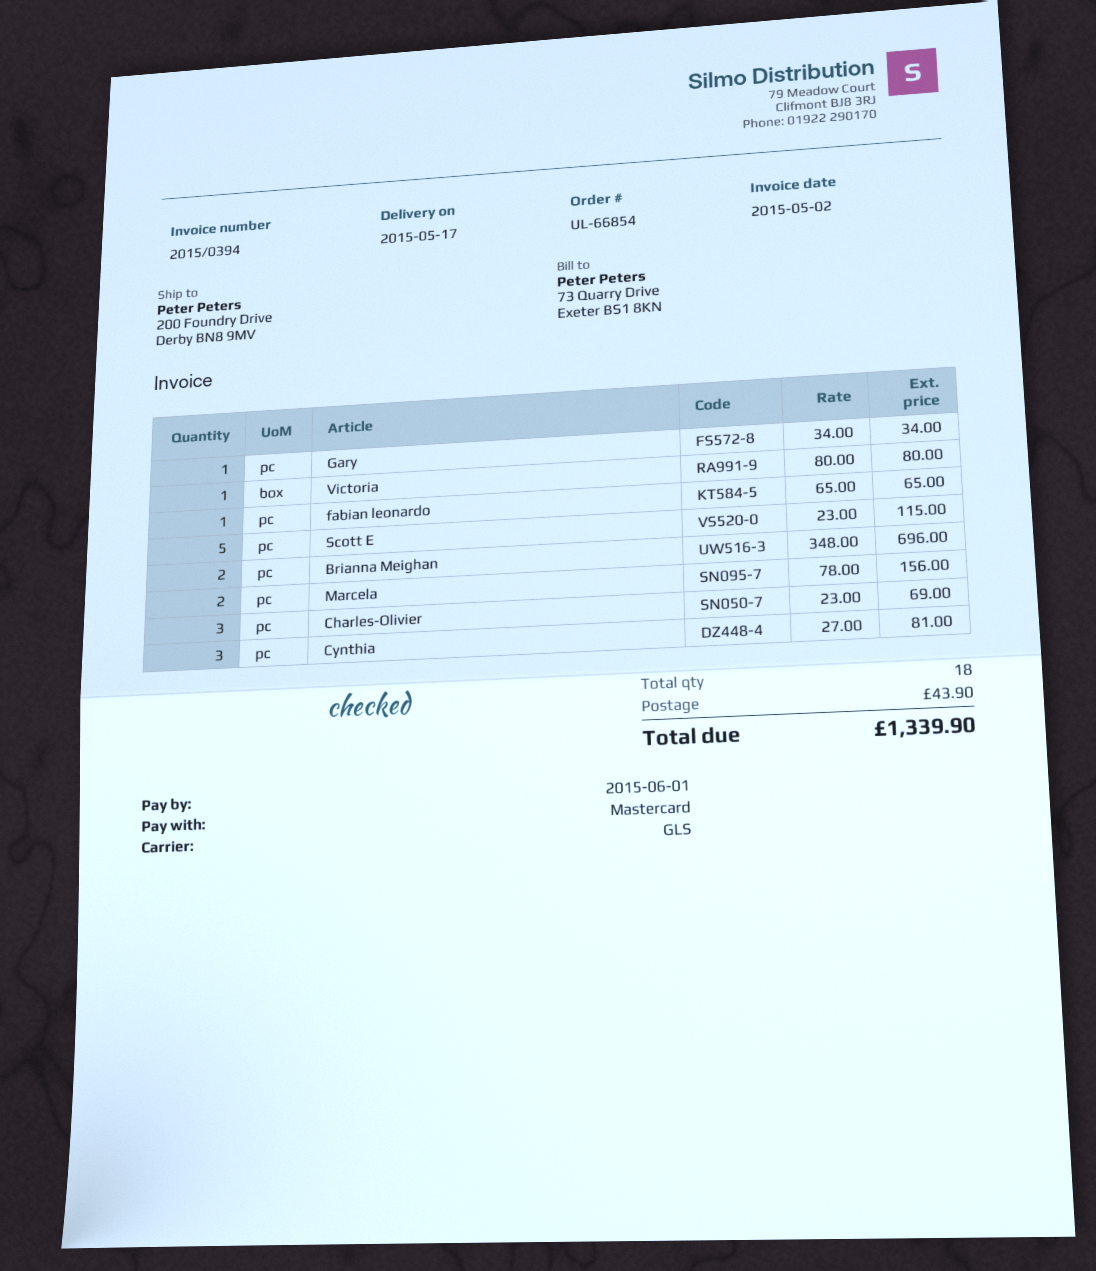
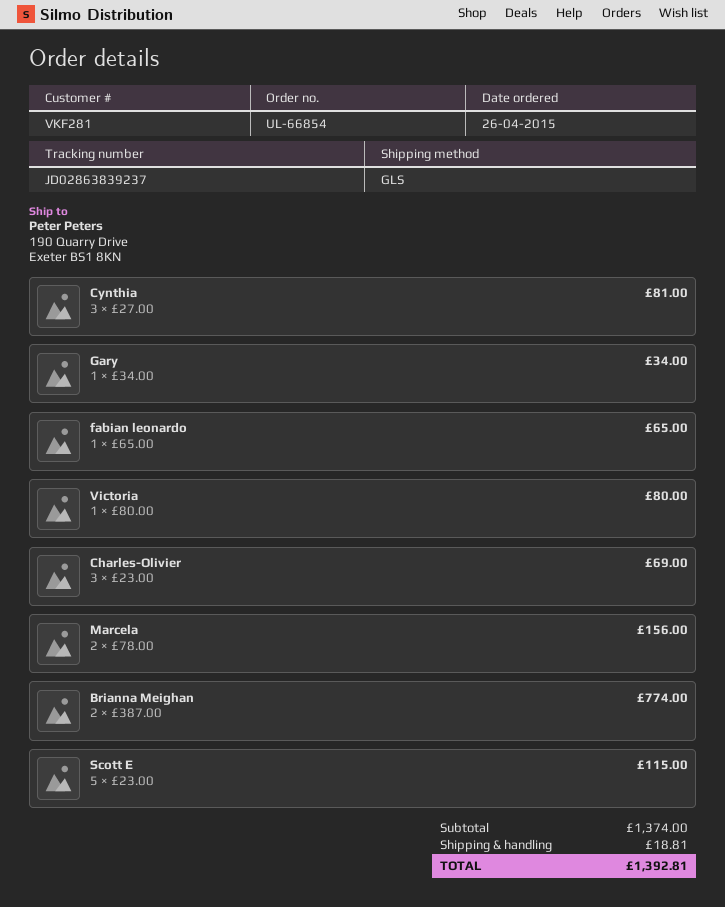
ship to: 200 Foundry Drive, Derby BN8 9MV -> 190 Quarry Drive, Exeter BS1 8KN
Brianna Meighan: 2 x 348.00 = 696.00 -> 2 x 387.00 = 774.00
shipping: 43.90 -> 18.81
total: 1339.90 -> 1392.81

